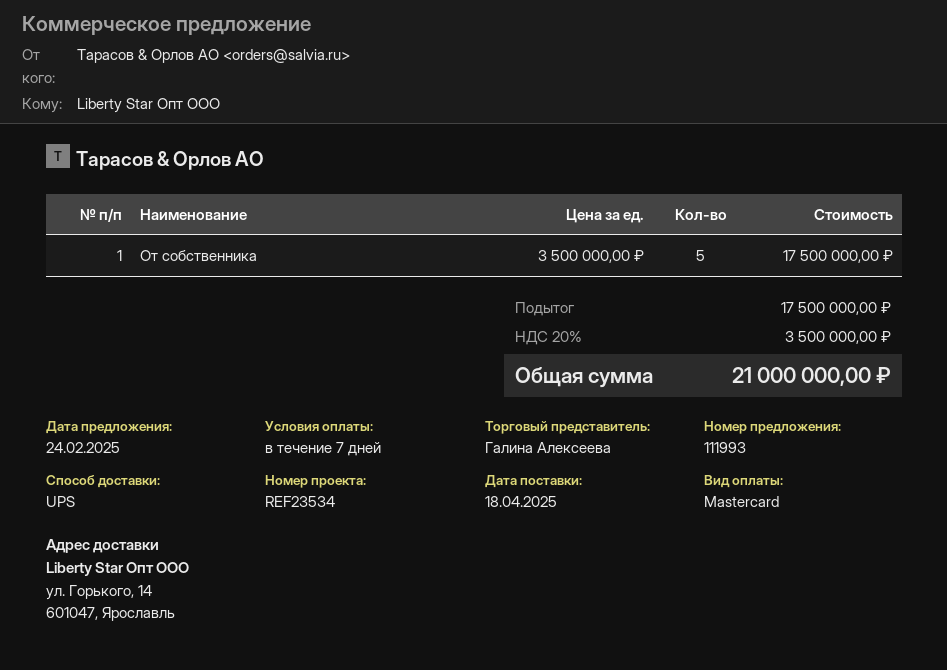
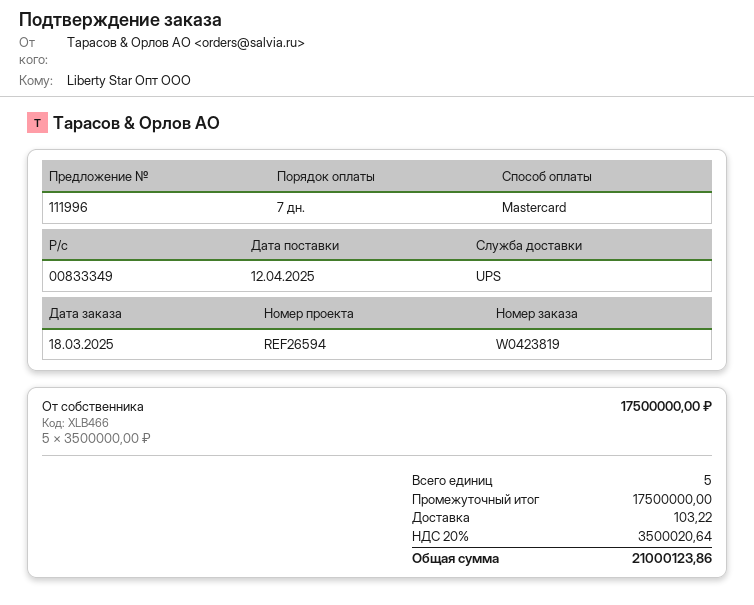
quote number: 111993 -> 111996
delivery date: 2025-04-18 -> 2025-04-12
reference: REF23534 -> REF26594
shipping: none -> 103.22
tax: 20% = 3500000.00 -> 20% = 3500020.64
total: 21000000.00 -> 21000123.86

